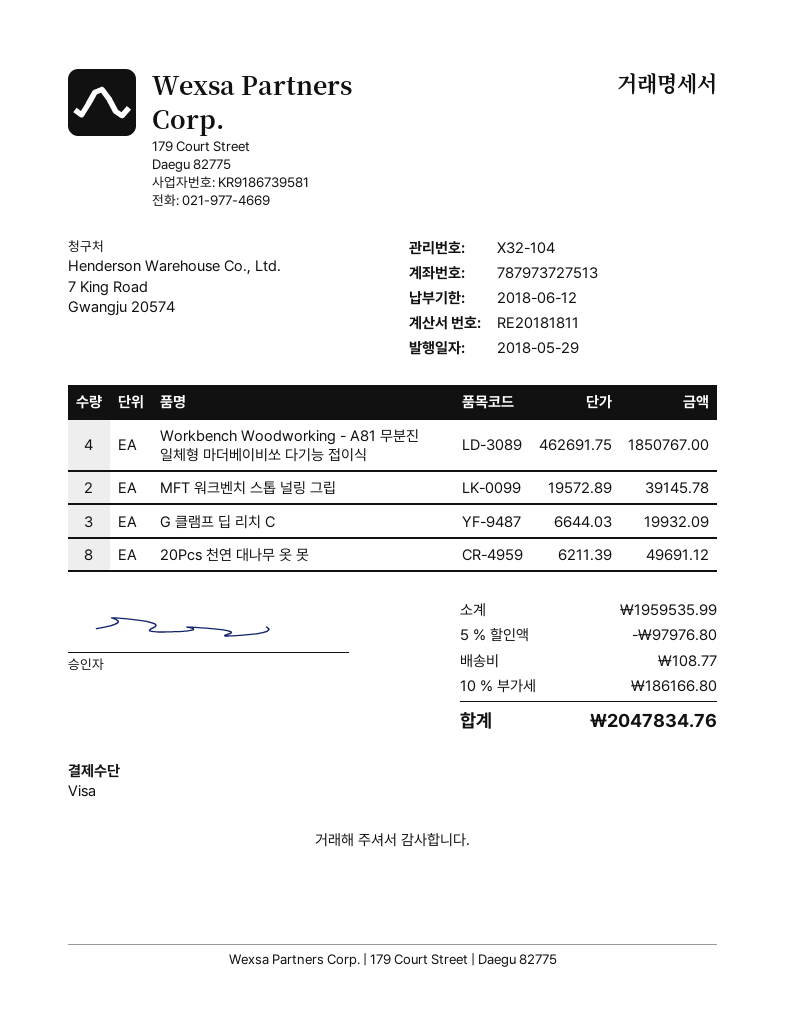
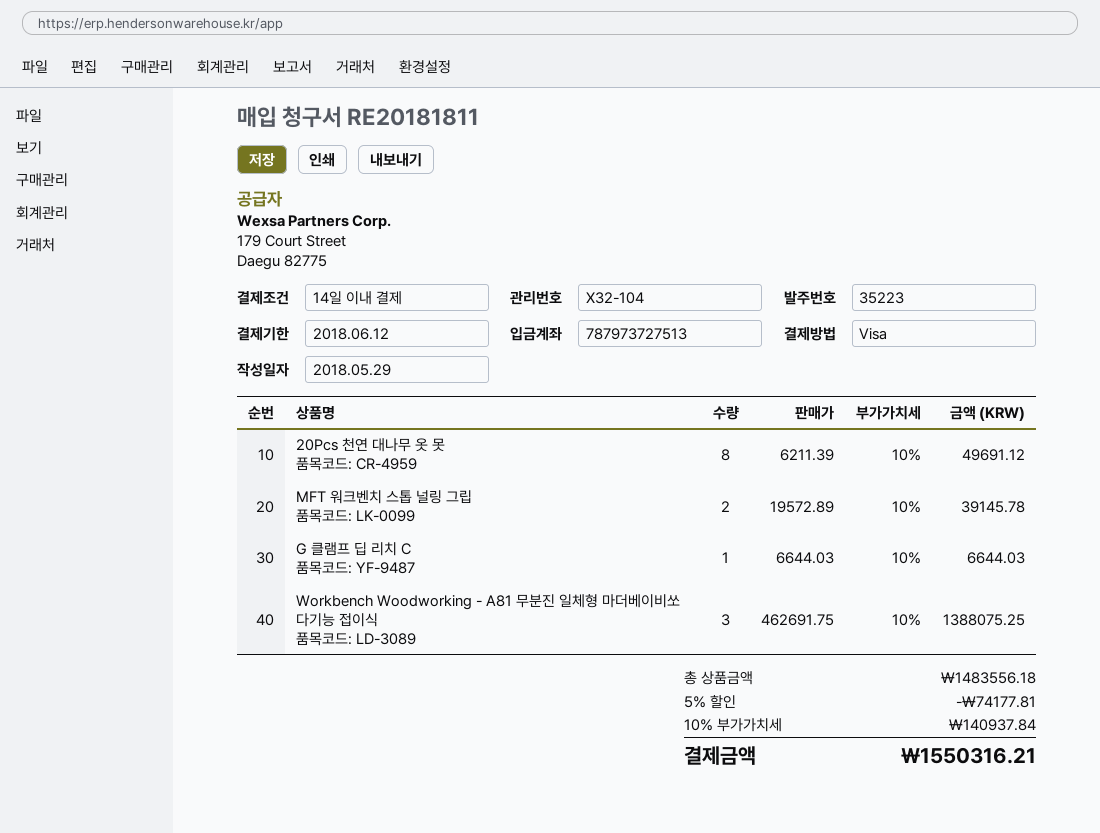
Workbench Woodworking - A81 무분진 일체형 마더베이비쏘 다기능 접이식: 4 x 462691.75 = 1850767.00 -> 3 x 462691.75 = 1388075.25
G 클램프 딥 리치 C: 3 x 6644.03 = 19932.09 -> 1 x 6644.03 = 6644.03
subtotal: 1959535.99 -> 1483556.18
discount: 5% = 97976.80 -> 5% = 74177.81
shipping: 108.77 -> none
tax: 10% = 186166.80 -> 10% = 140937.84
total: 2047834.76 -> 1550316.21

